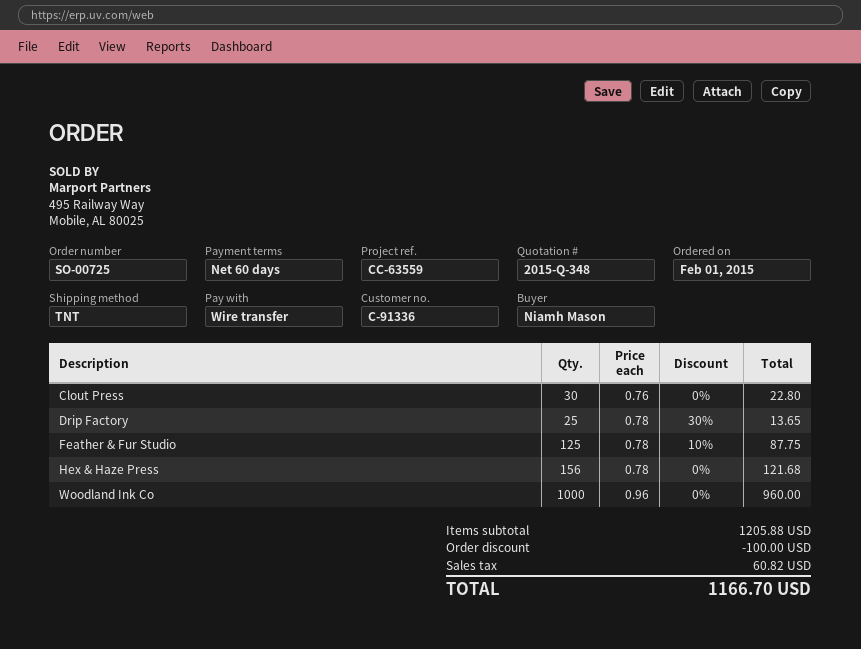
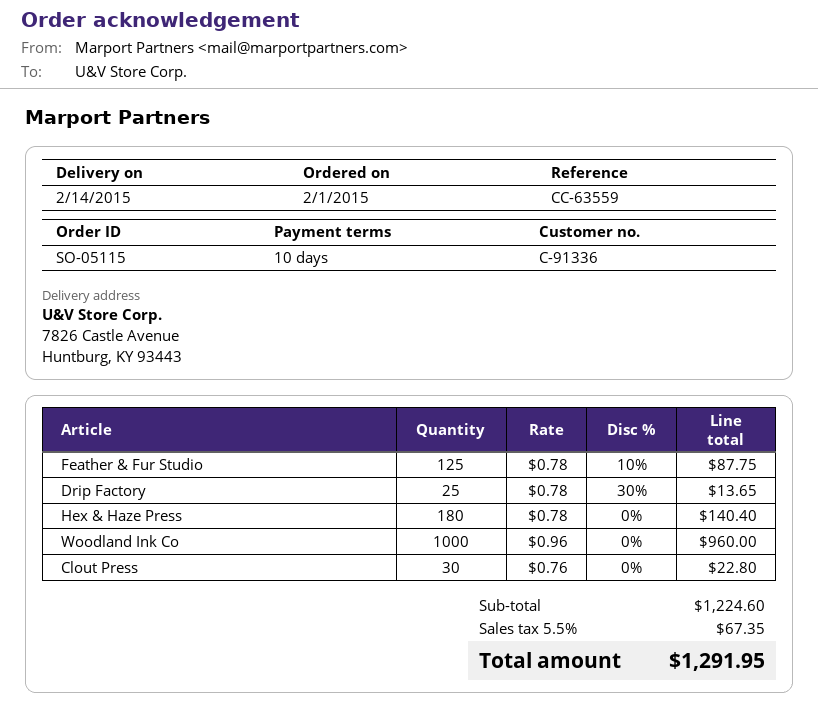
order number: SO-00725 -> SO-05115
payment terms: 60 days -> 10 days
Hex & Haze Press: 156 x 0.78 = 121.68 -> 180 x 0.78 = 140.40
subtotal: 1205.88 -> 1224.60
discount: 100.00 -> none
tax: 60.82 -> 67.35
total: 1166.70 -> 1291.95

